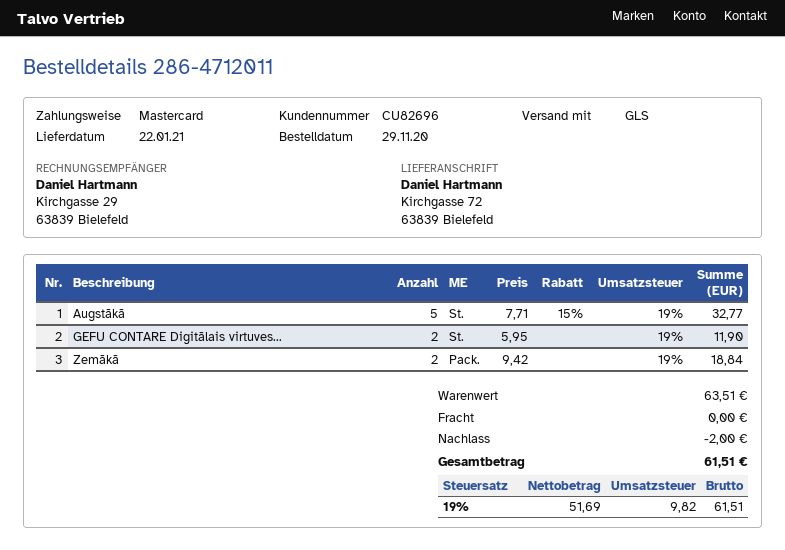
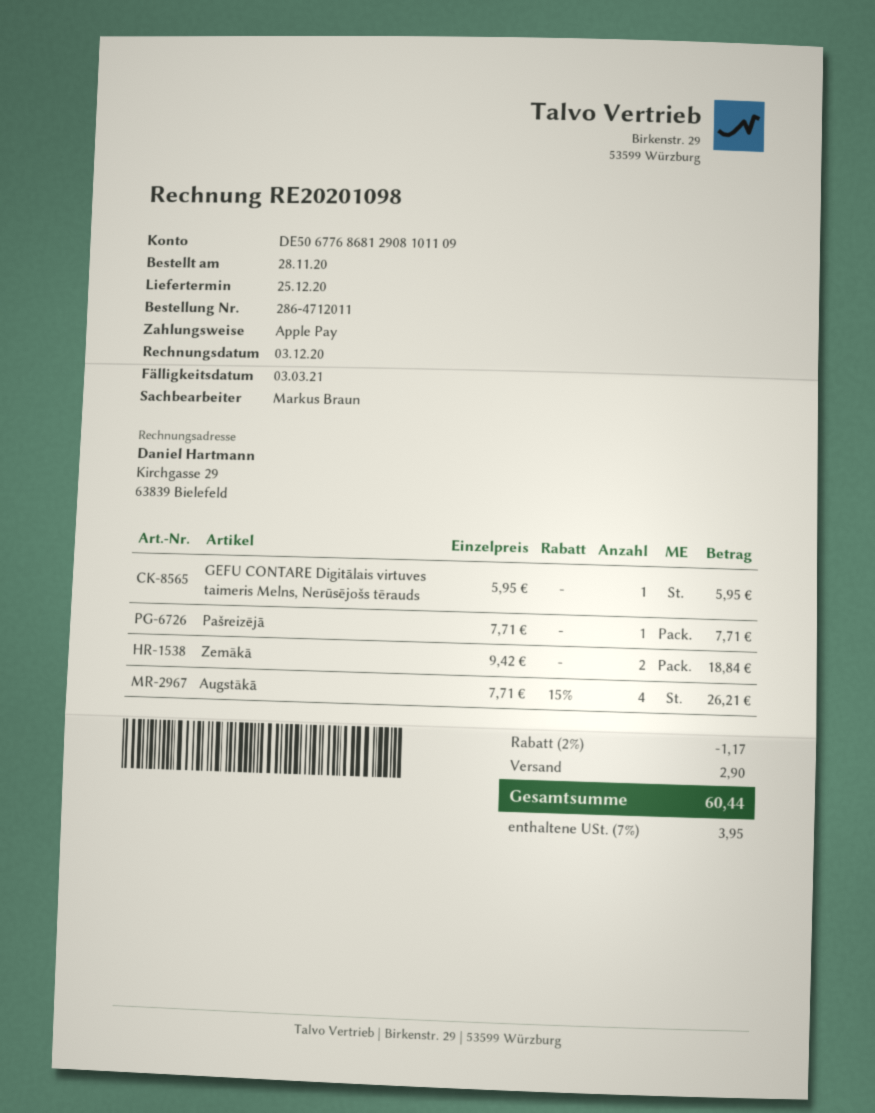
order date: 2020-11-29 -> 2020-11-28
delivery date: 2021-01-22 -> 2020-12-25
payment method: Mastercard -> Apple Pay
Augstākā: 5 x 7.71 - 15% = 32.77 -> 4 x 7.71 - 15% = 26.21
GEFU CONTARE Digitālais virtuves...: 2 x 5.95 = 11.90 -> 1 x 5.95 = 5.95
Pašreizējā: none -> 1 x 7.71 = 7.71
discount: 2.00 -> 1.17
shipping: 0.00 -> 2.90
tax: 19% = 9.82 -> 7% = 3.95
total: 61.51 -> 60.44

